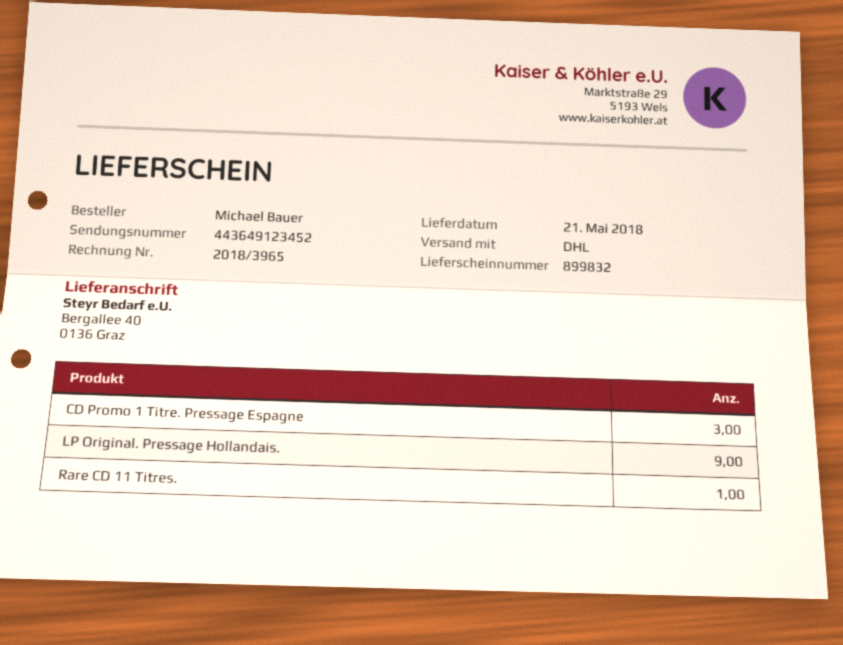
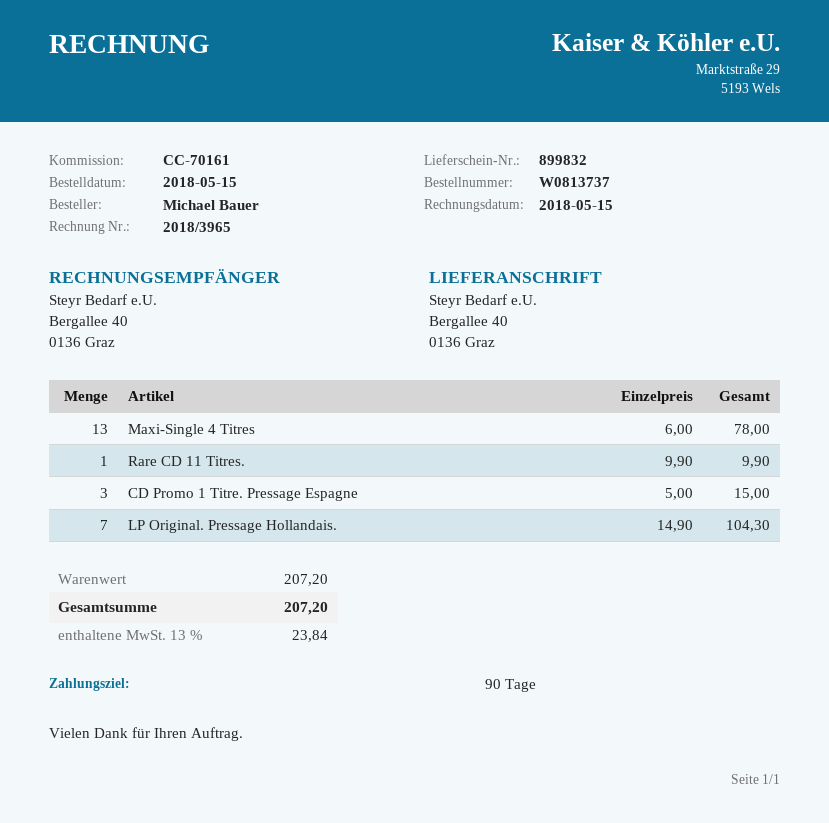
LP Original. Pressage Hollandais.: 9 -> 7
Maxi-Single 4 Titres: none -> 13

